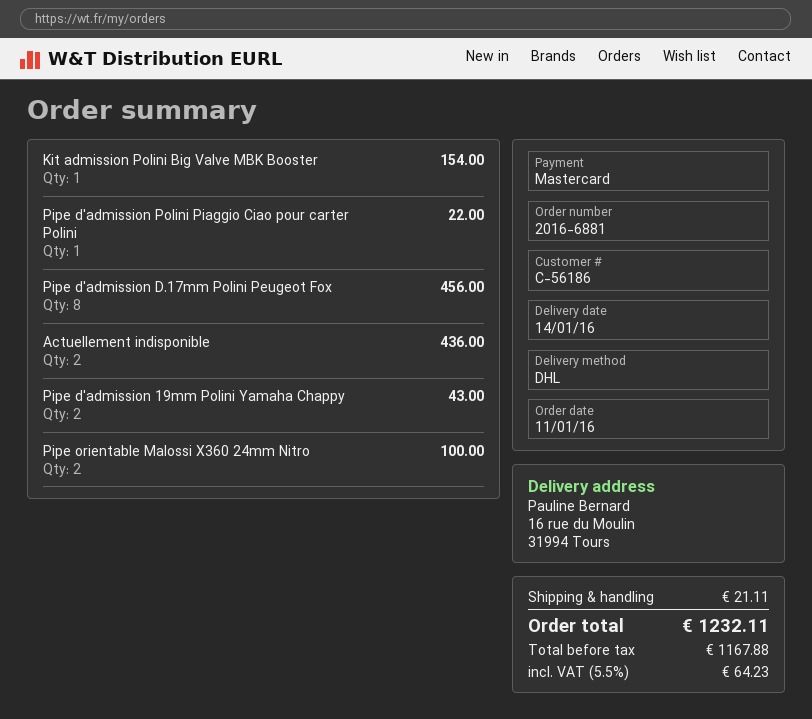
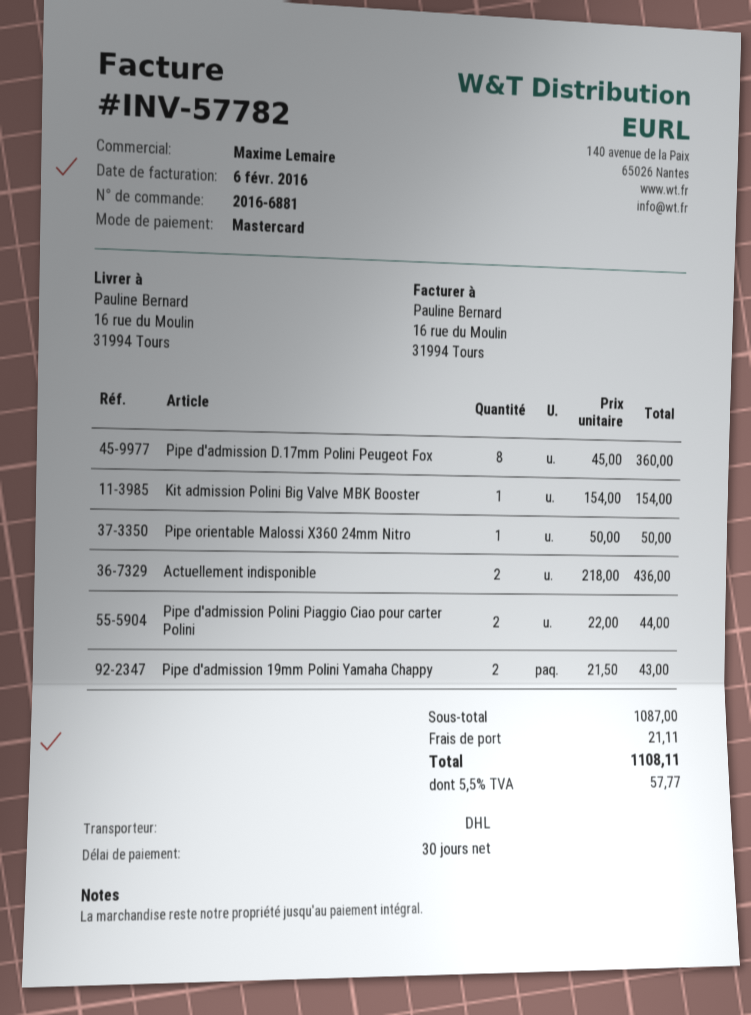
Pipe d'admission Polini Piaggio Ciao pour carter Polini: 1 for 22.00 -> 2 for 44.00
Pipe d'admission D.17mm Polini Peugeot Fox: 8 for 456.00 -> 8 for 360.00
Pipe orientable Malossi X360 24mm Nitro: 2 for 100.00 -> 1 for 50.00
tax: 5.5% = 64.23 -> 5.5% = 57.77
total: 1232.11 -> 1108.11

